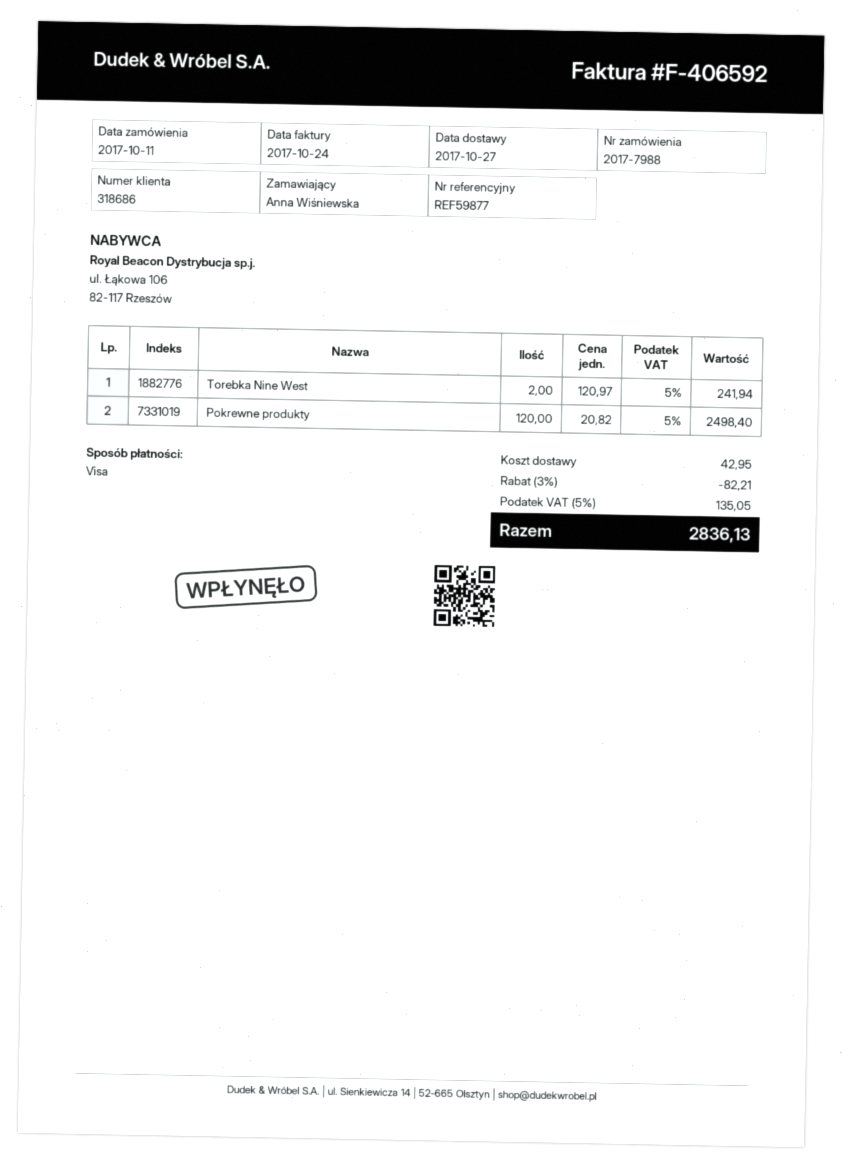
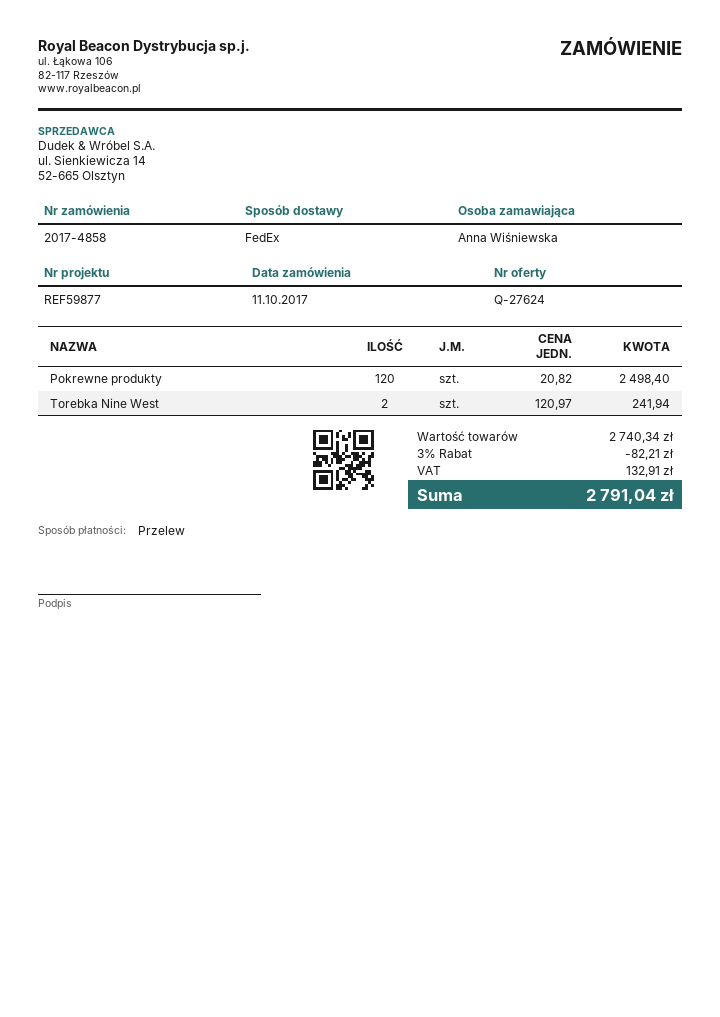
order number: 2017-7988 -> 2017-4858
payment method: Visa -> bank transfer
shipping: 42.95 -> none
tax: 135.05 -> 132.91
total: 2836.13 -> 2791.04

